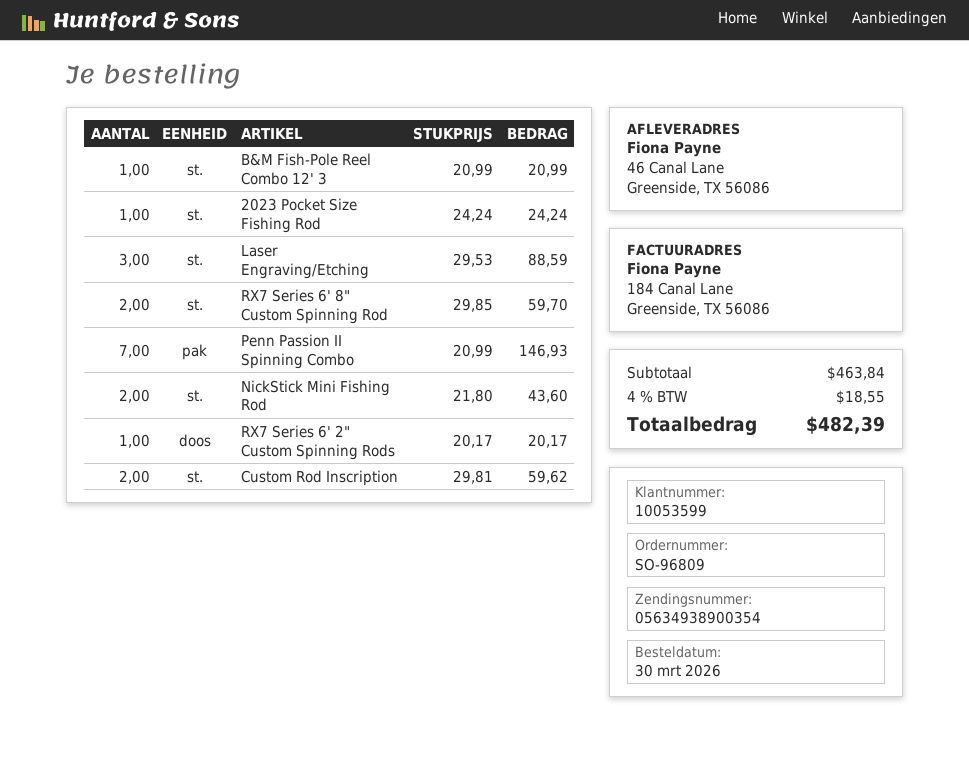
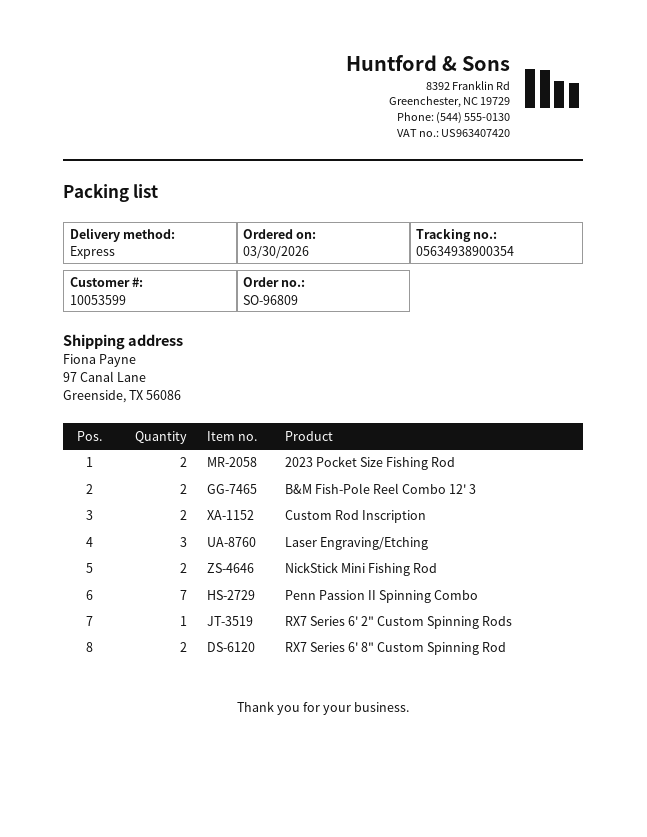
ship to: 46 Canal Lane, Greenside, TX 56086 -> 97 Canal Lane, Greenside, TX 56086
B&M Fish-Pole Reel Combo 12' 3: 1 -> 2
2023 Pocket Size Fishing Rod: 1 -> 2

